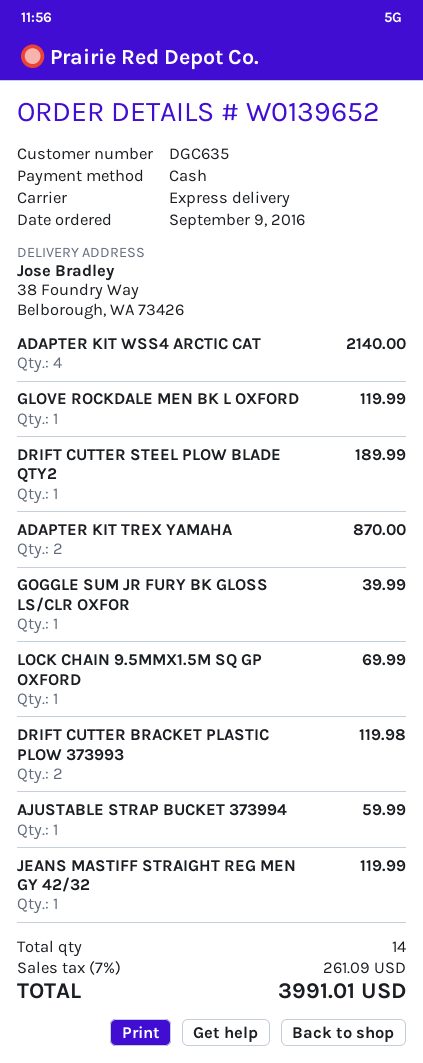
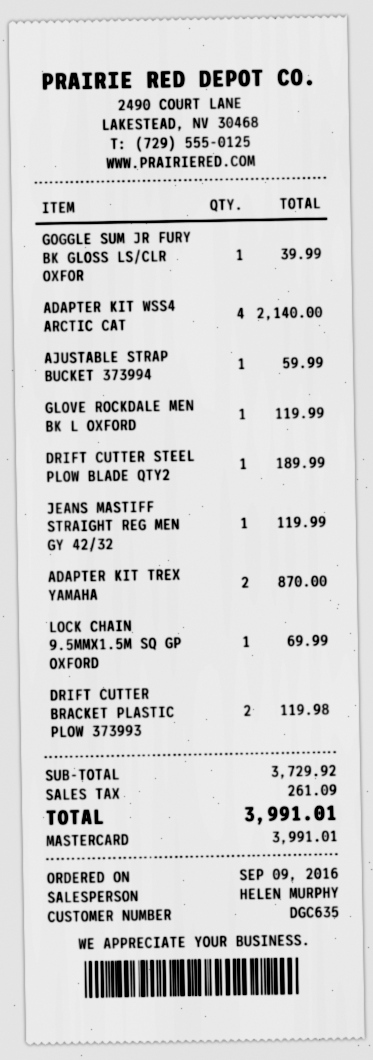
payment method: cash -> Mastercard

